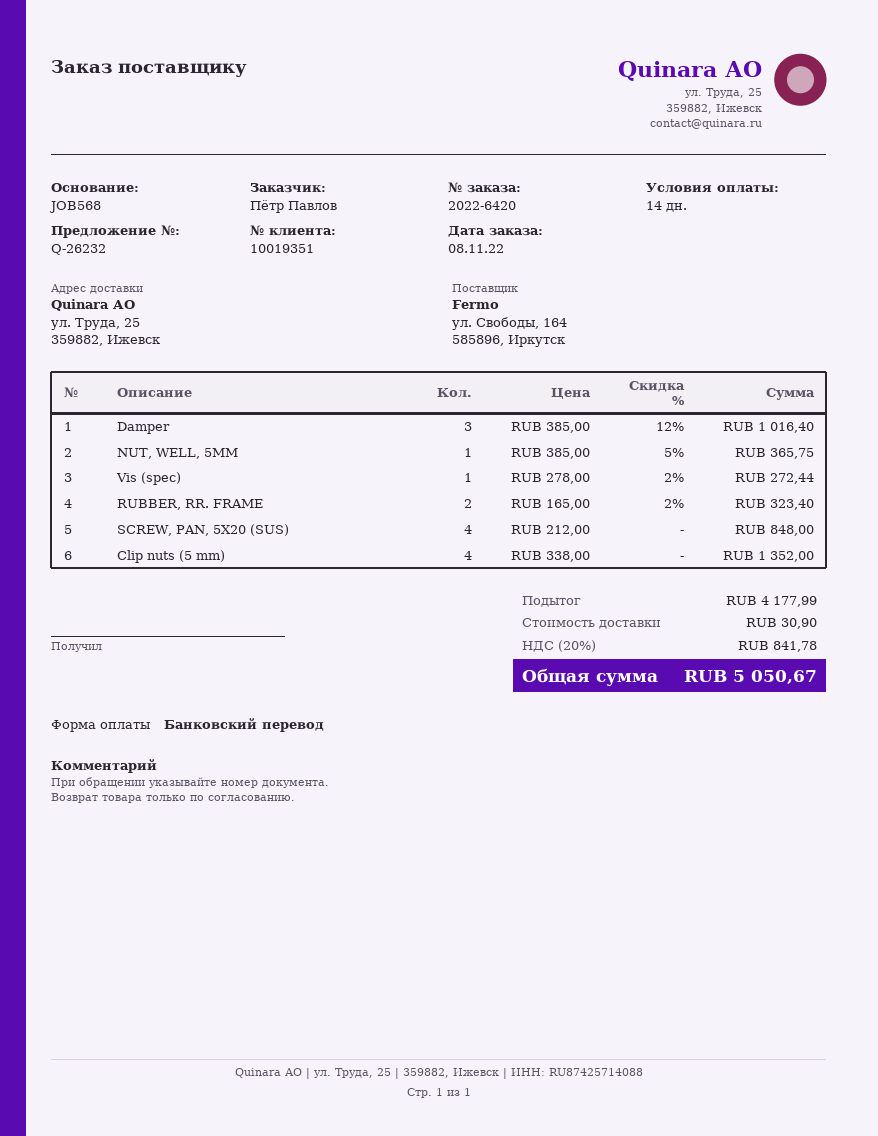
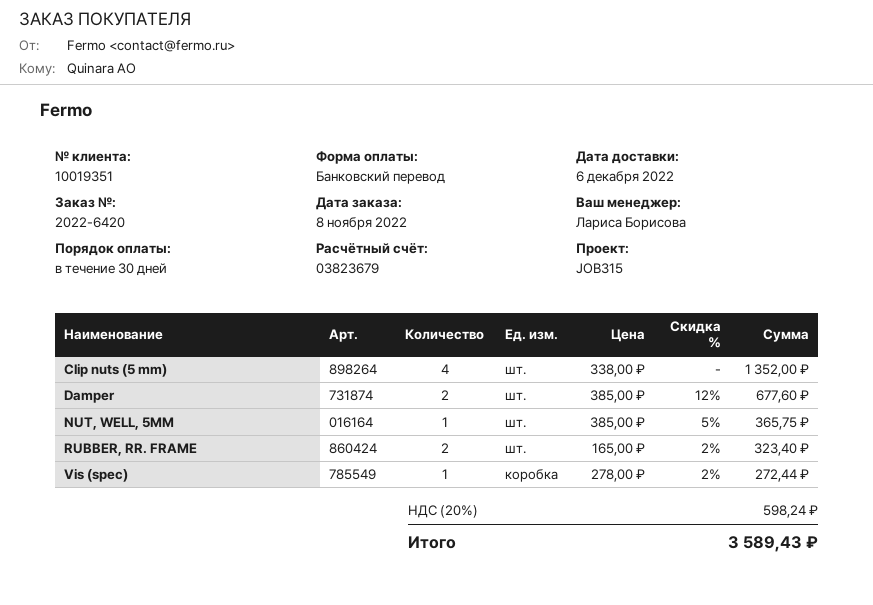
payment terms: 14 days -> 30 days
reference: JOB568 -> JOB315
Damper: 3 x 385.00 - 12% = 1016.40 -> 2 x 385.00 - 12% = 677.60
SCREW, PAN, 5X20 (SUS): 4 x 212.00 = 848.00 -> none
shipping: 30.90 -> none
tax: 20% = 841.78 -> 20% = 598.24
total: 5050.67 -> 3589.43

